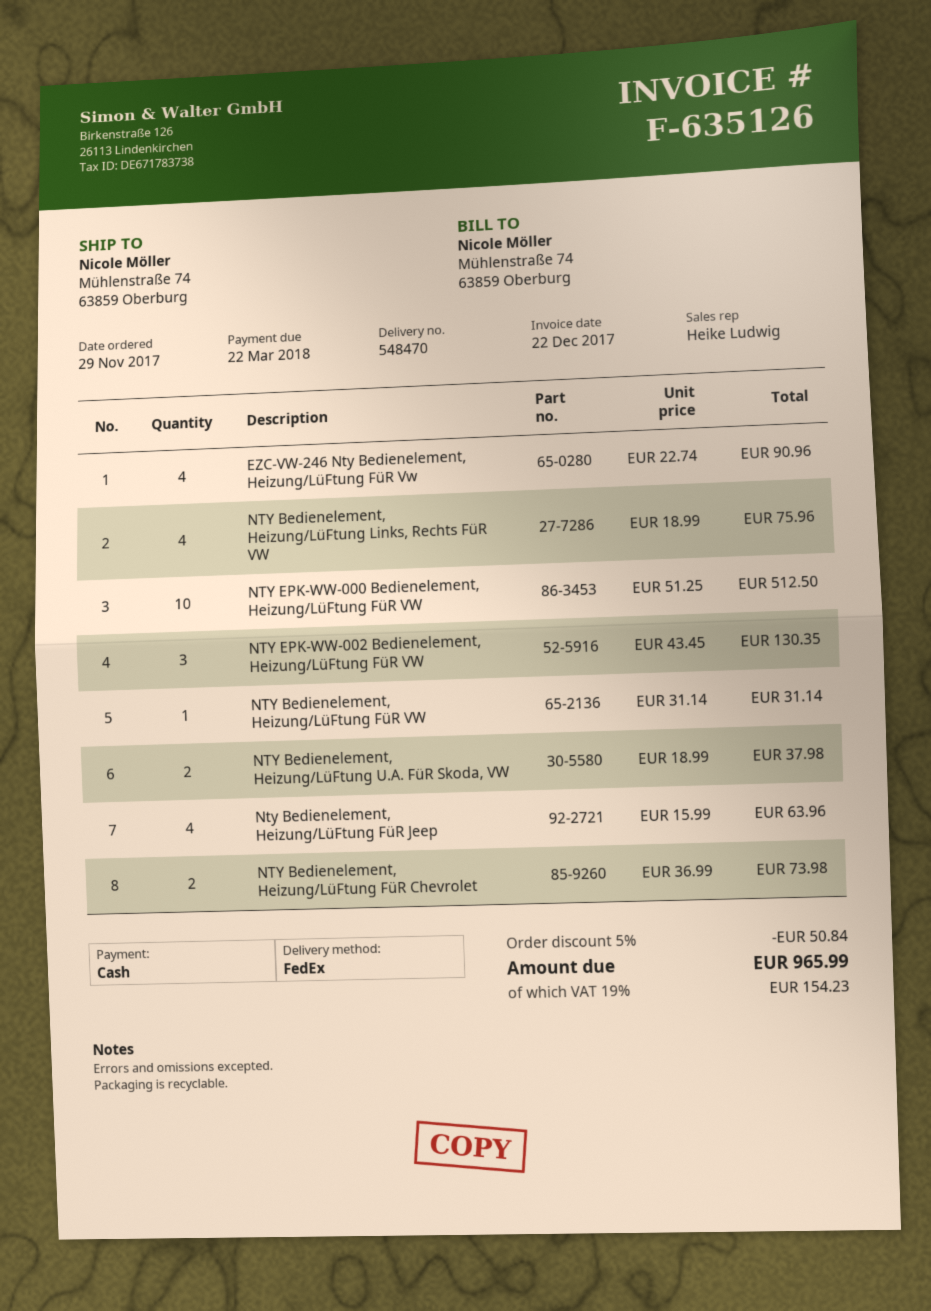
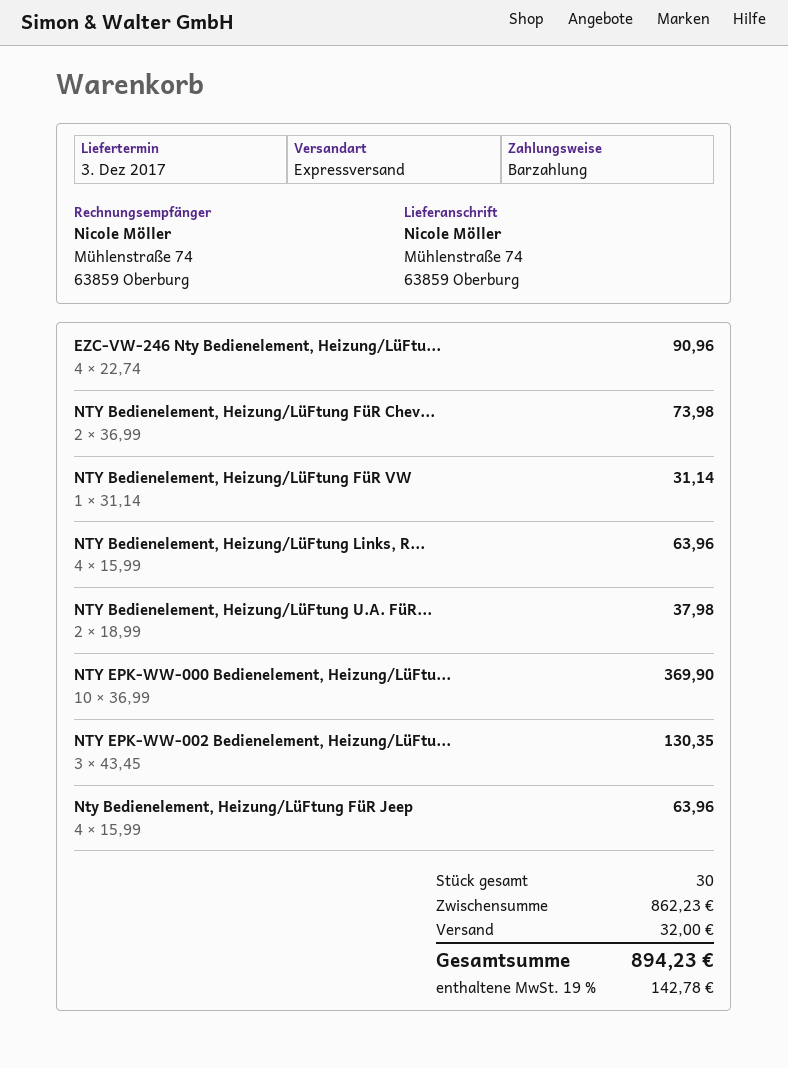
shipping method: FedEx -> express
NTY Bedienelement, Heizung/LüFtung Links, Rechts FüR VW: 4 x 18.99 = 75.96 -> 4 x 15.99 = 63.96
NTY EPK-WW-000 Bedienelement, Heizung/LüFtung FüR VW: 10 x 51.25 = 512.50 -> 10 x 36.99 = 369.90
discount: 5% = 50.84 -> none
shipping: none -> 32.00
tax: 19% = 154.23 -> 19% = 142.78
total: 965.99 -> 894.23

